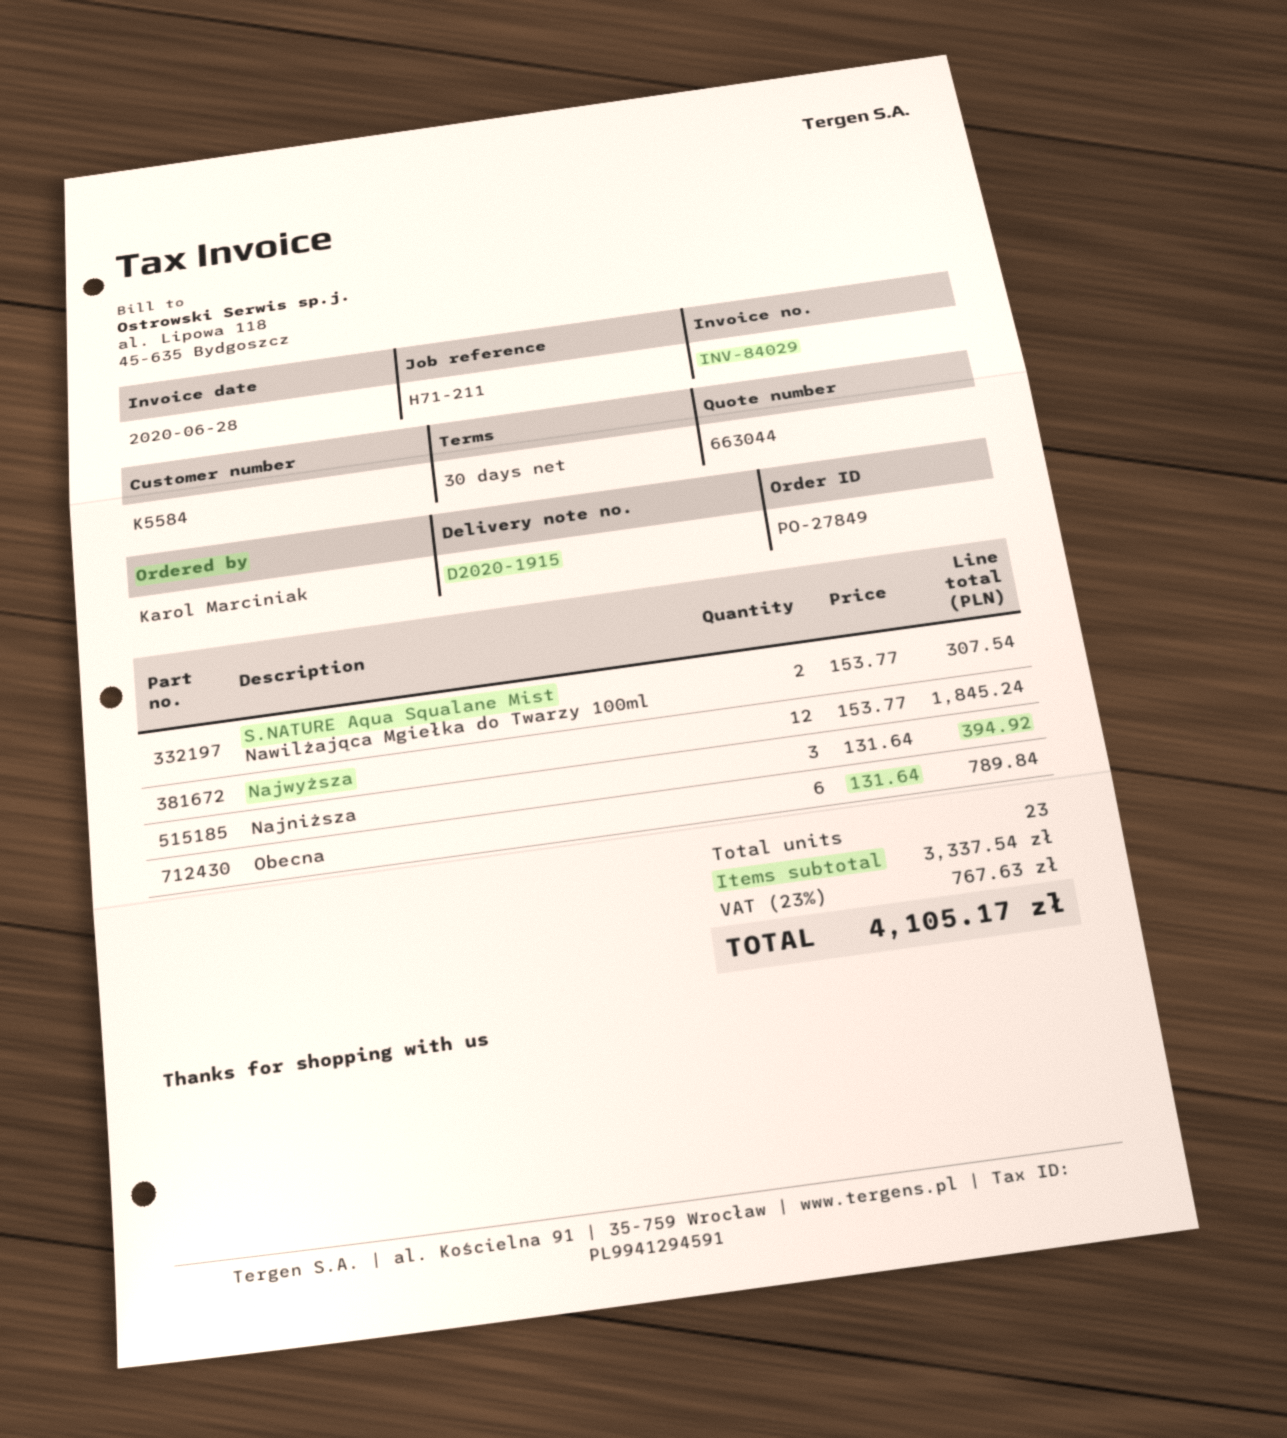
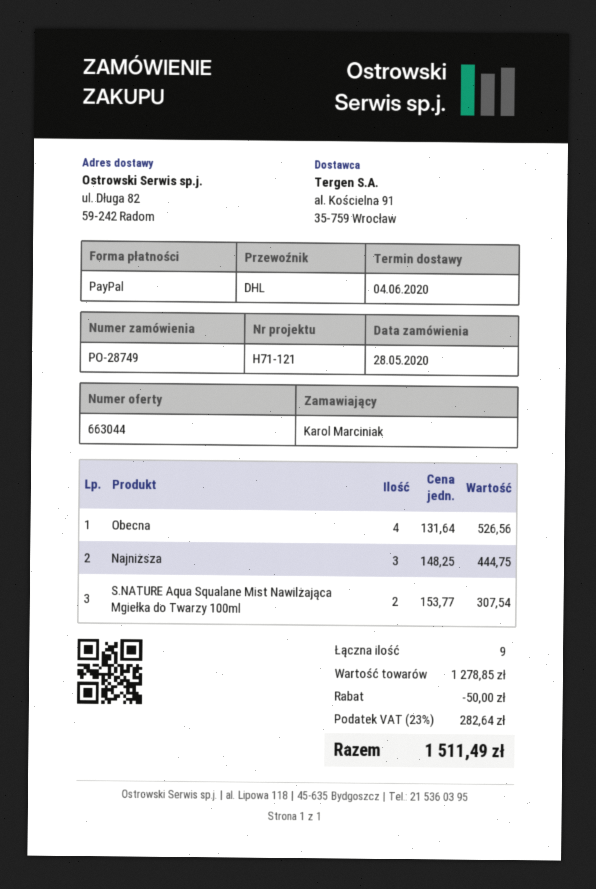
order number: PO-27849 -> PO-28749
reference: H71-211 -> H71-121
Najwyższa: 12 x 153.77 = 1845.24 -> none
Najniższa: 3 x 131.64 = 394.92 -> 3 x 148.25 = 444.75
Obecna: 6 x 131.64 = 789.84 -> 4 x 131.64 = 526.56
total quantity: 23 -> 9
subtotal: 3337.54 -> 1278.85
discount: none -> 50.00
tax: 23% = 767.63 -> 23% = 282.64
total: 4105.17 -> 1511.49

